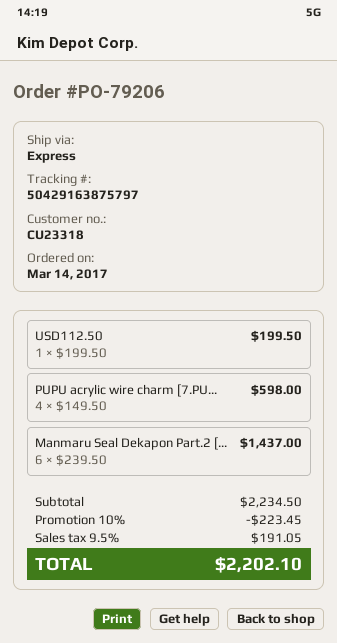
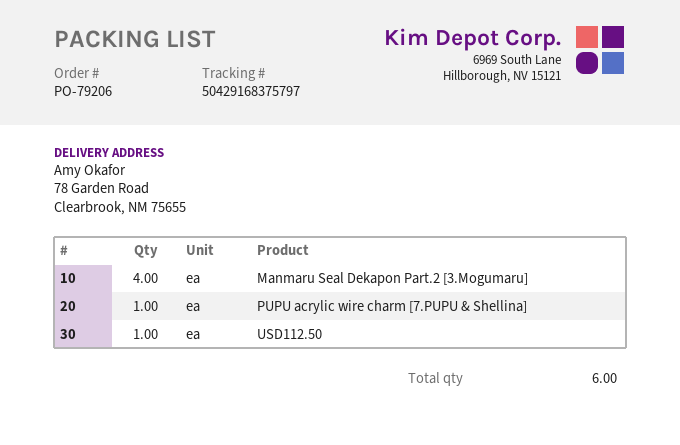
tracking number: 50429163875797 -> 50429168375797
PUPU acrylic wire charm [7.PU...: 4 -> 1
Manmaru Seal Dekapon Part.2 [...: 6 -> 4

